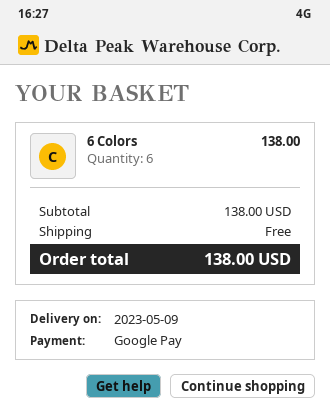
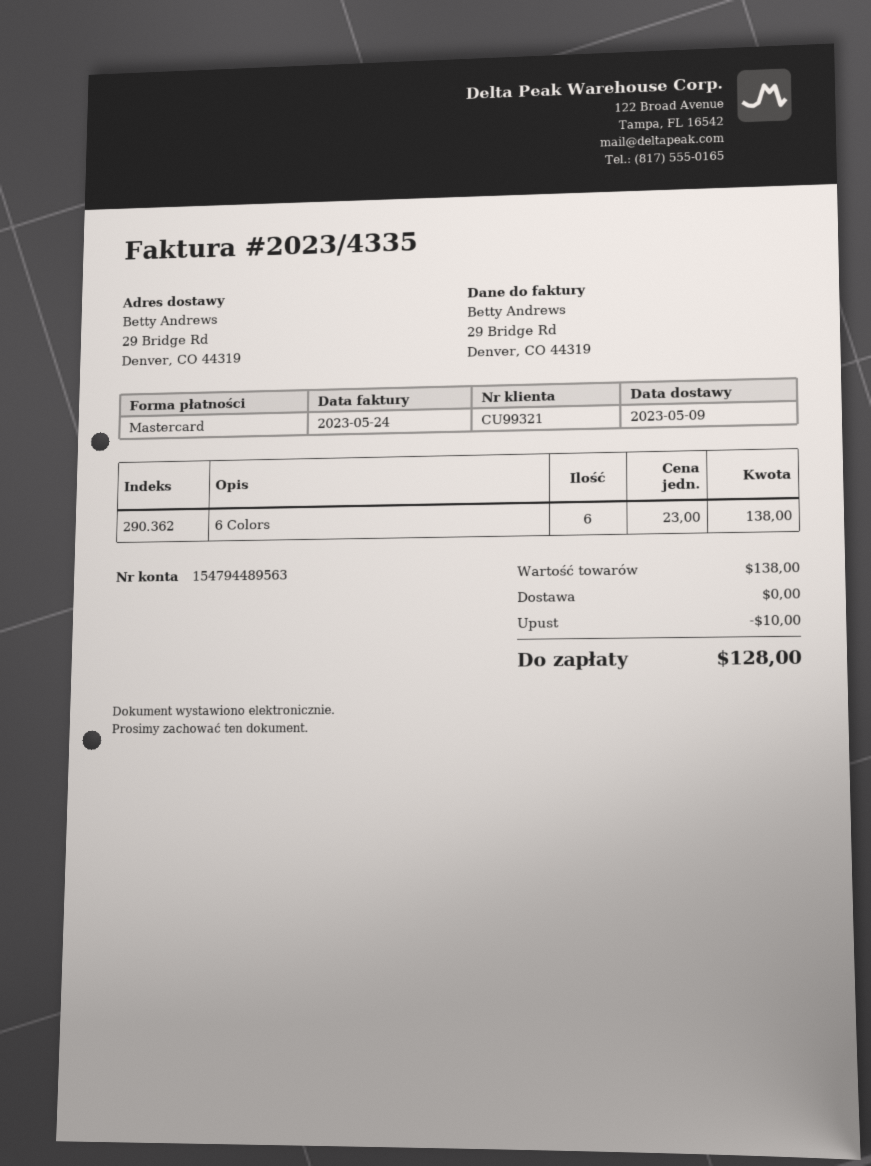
payment method: Google Pay -> Mastercard
discount: none -> 10.00
total: 138.00 -> 128.00

